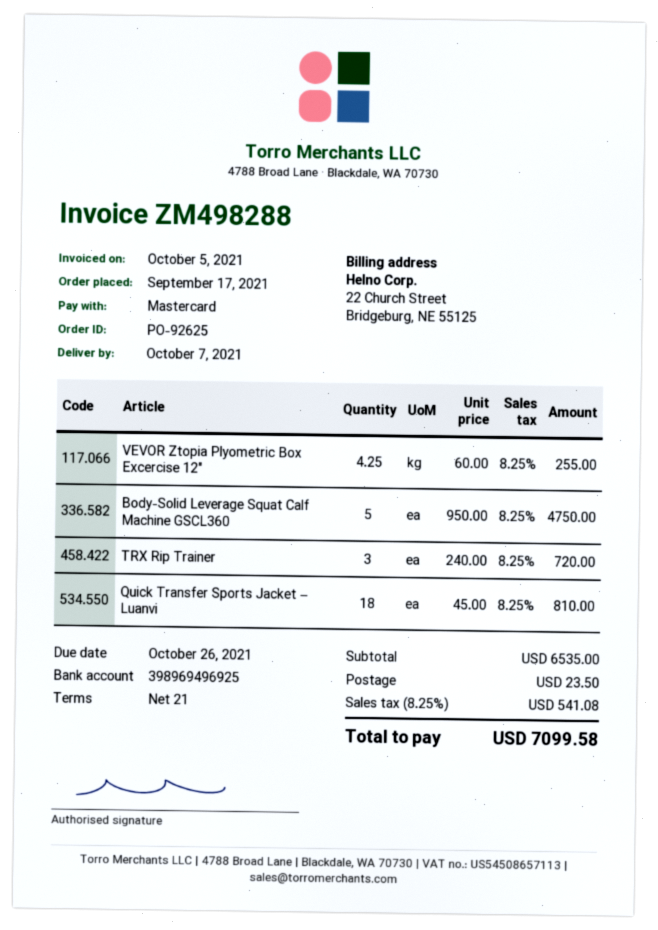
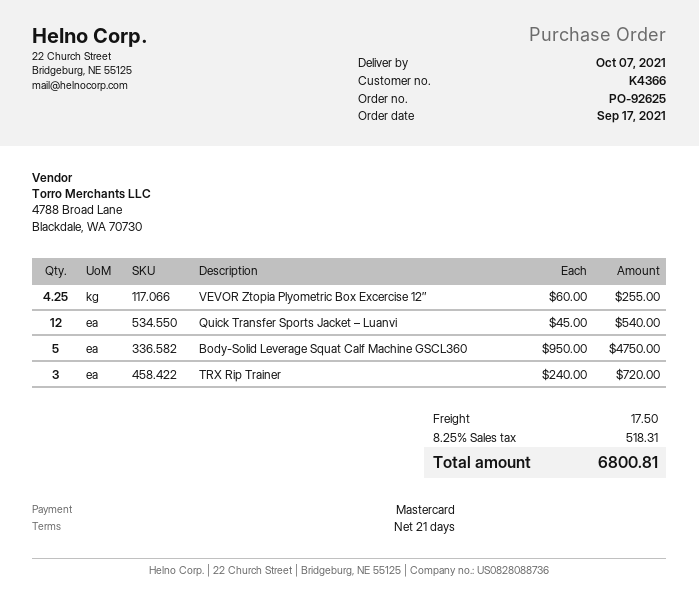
Quick Transfer Sports Jacket – Luanvi: 18 x 45.00 = 810.00 -> 12 x 45.00 = 540.00
shipping: 23.50 -> 17.50
tax: 8.25% = 541.08 -> 8.25% = 518.31
total: 7099.58 -> 6800.81

